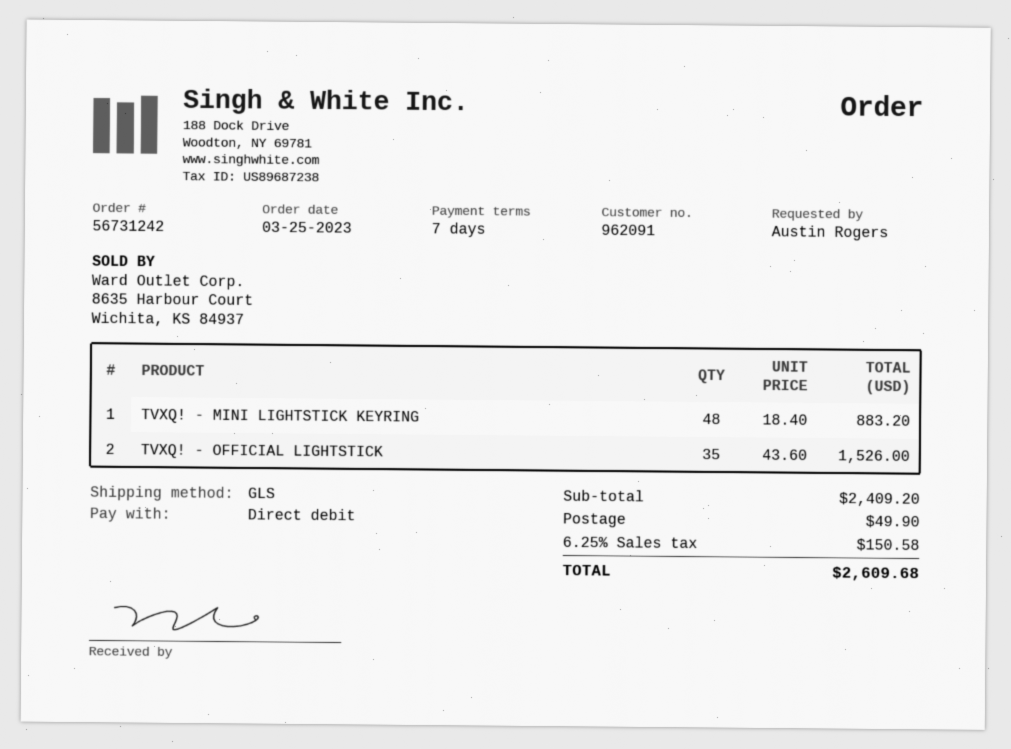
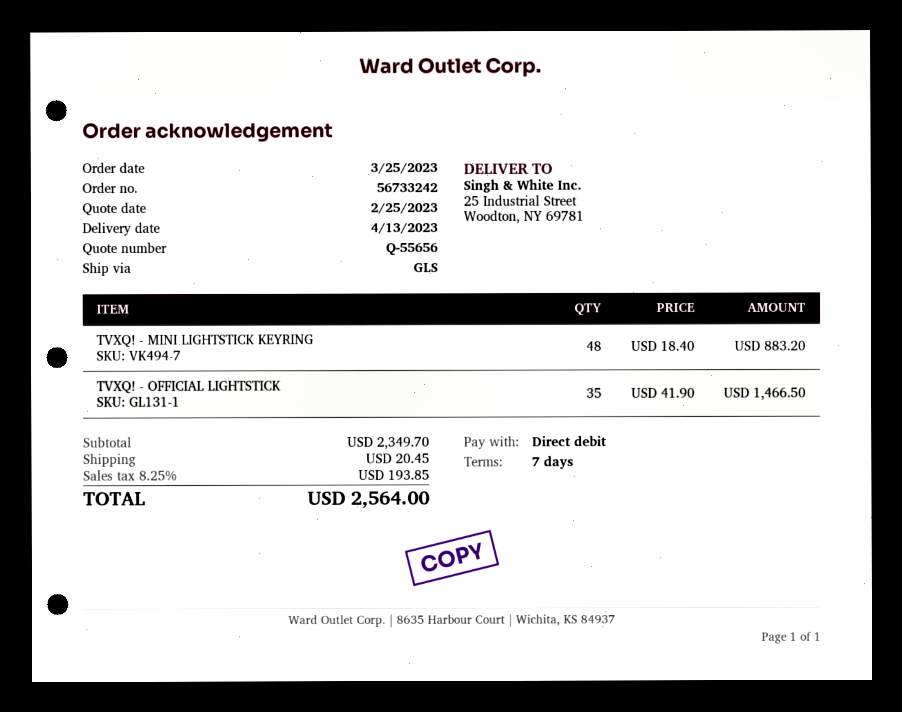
order number: 56731242 -> 56733242
TVXQ! - OFFICIAL LIGHTSTICK: 35 x 43.60 = 1526.00 -> 35 x 41.90 = 1466.50
subtotal: 2409.20 -> 2349.70
shipping: 49.90 -> 20.45
tax: 6.25% = 150.58 -> 8.25% = 193.85
total: 2609.68 -> 2564.00

